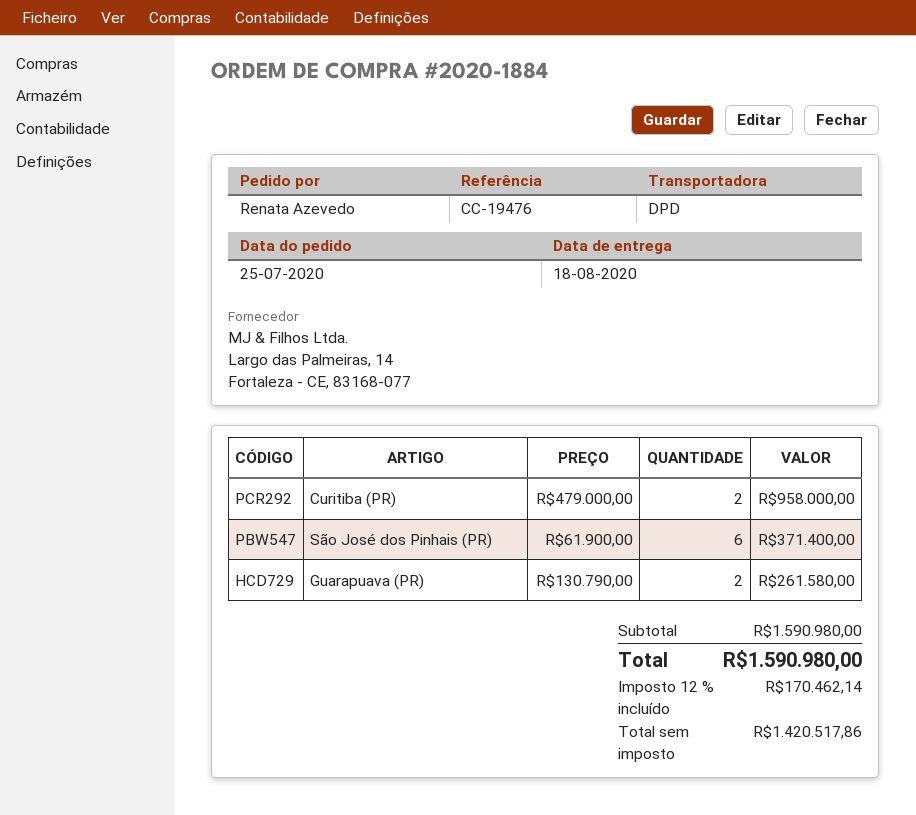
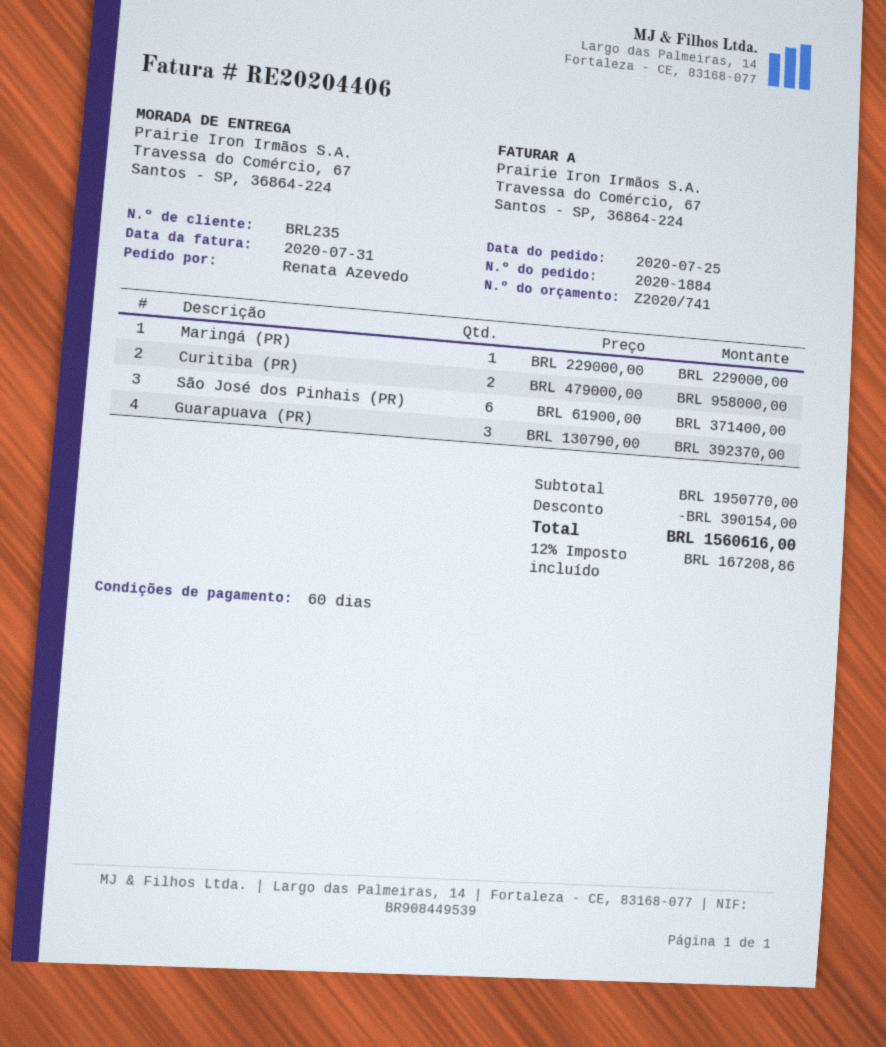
Guarapuava (PR): 2 x 130790.00 = 261580.00 -> 3 x 130790.00 = 392370.00
Maringá (PR): none -> 1 x 229000.00 = 229000.00
subtotal: 1590980.00 -> 1950770.00
discount: none -> 390154.00
tax: 12% = 170462.14 -> 12% = 167208.86
total: 1590980.00 -> 1560616.00

